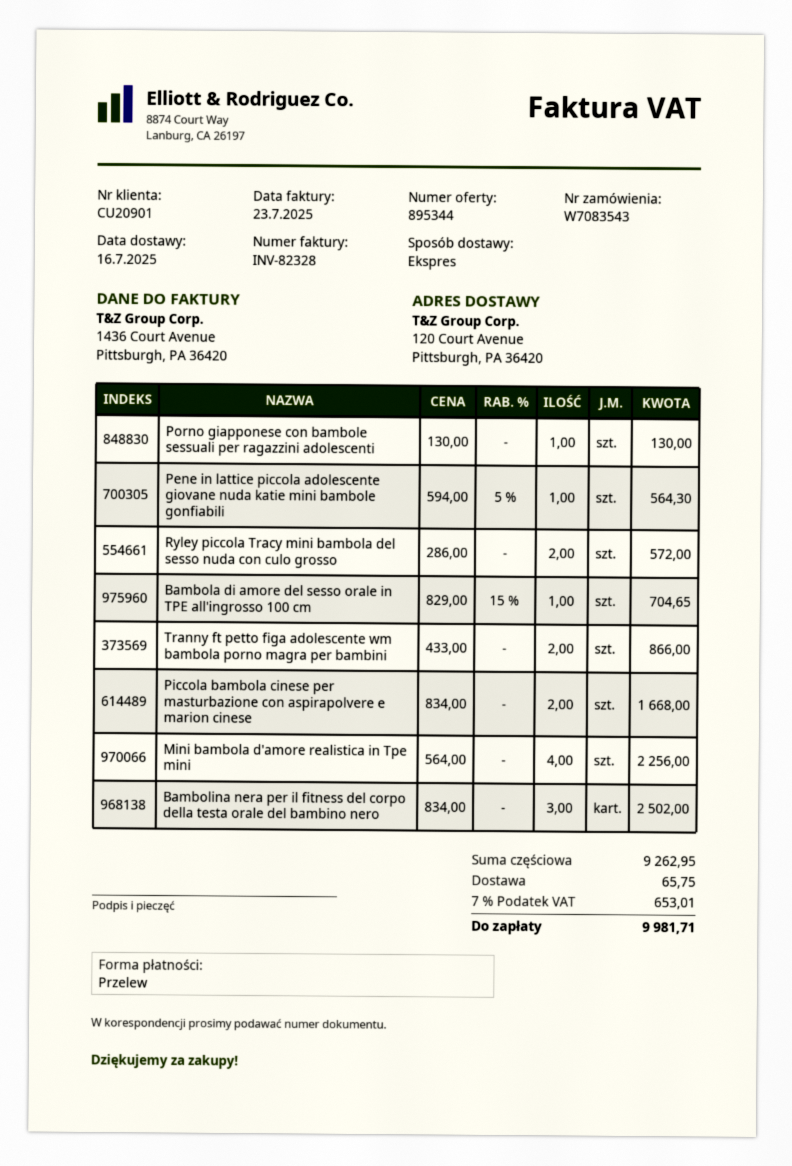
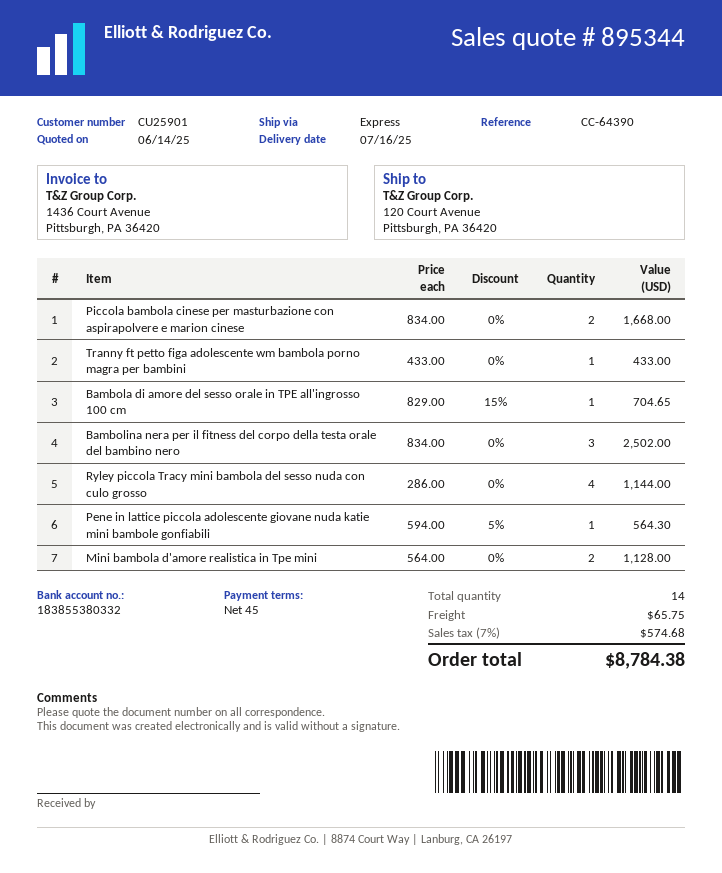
customer number: CU20901 -> CU25901
Porno giapponese con bambole sessuali per ragazzini adolescenti: 1 x 130.00 = 130.00 -> none
Ryley piccola Tracy mini bambola del sesso nuda con culo grosso: 2 x 286.00 = 572.00 -> 4 x 286.00 = 1144.00
Tranny ft petto figa adolescente wm bambola porno magra per bambini: 2 x 433.00 = 866.00 -> 1 x 433.00 = 433.00
Mini bambola d'amore realistica in Tpe mini: 4 x 564.00 = 2256.00 -> 2 x 564.00 = 1128.00
tax: 7% = 653.01 -> 7% = 574.68
total: 9981.71 -> 8784.38

